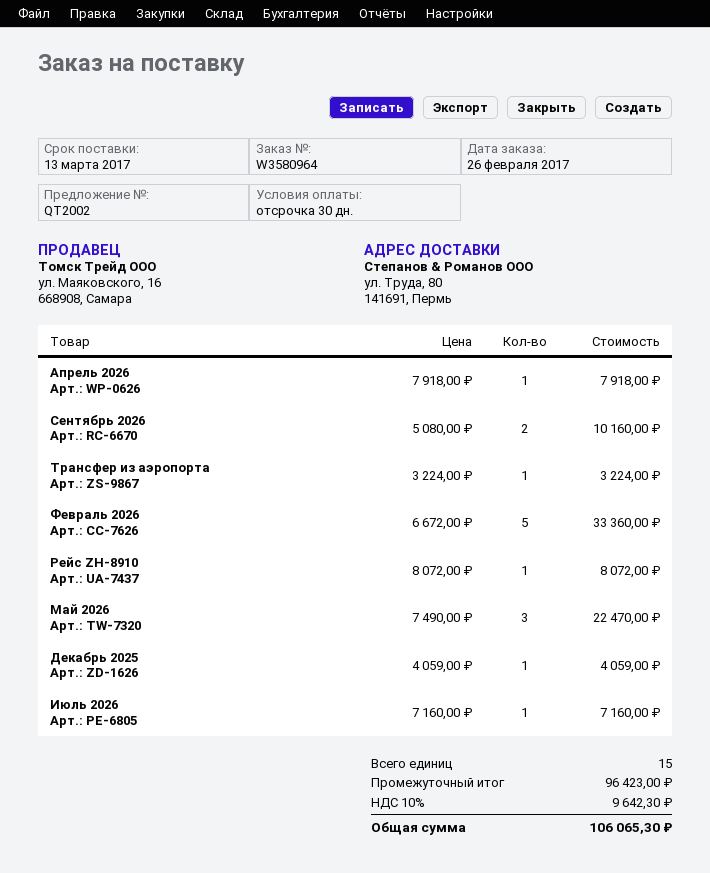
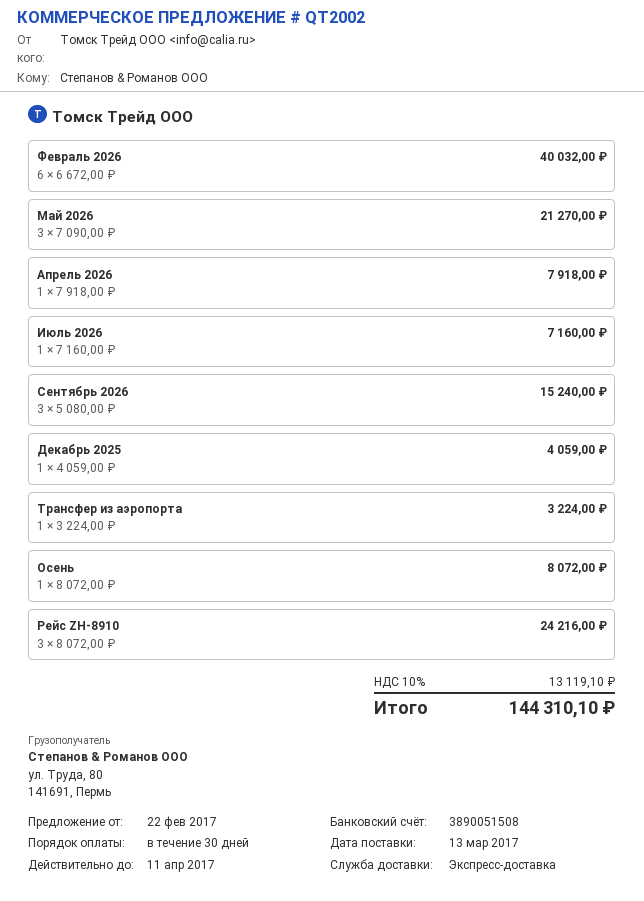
Сентябрь 2026: 2 x 5080.00 = 10160.00 -> 3 x 5080.00 = 15240.00
Февраль 2026: 5 x 6672.00 = 33360.00 -> 6 x 6672.00 = 40032.00
Рейс ZH-8910: 1 x 8072.00 = 8072.00 -> 3 x 8072.00 = 24216.00
Май 2026: 3 x 7490.00 = 22470.00 -> 3 x 7090.00 = 21270.00
Осень: none -> 1 x 8072.00 = 8072.00
tax: 10% = 9642.30 -> 10% = 13119.10
total: 106065.30 -> 144310.10

